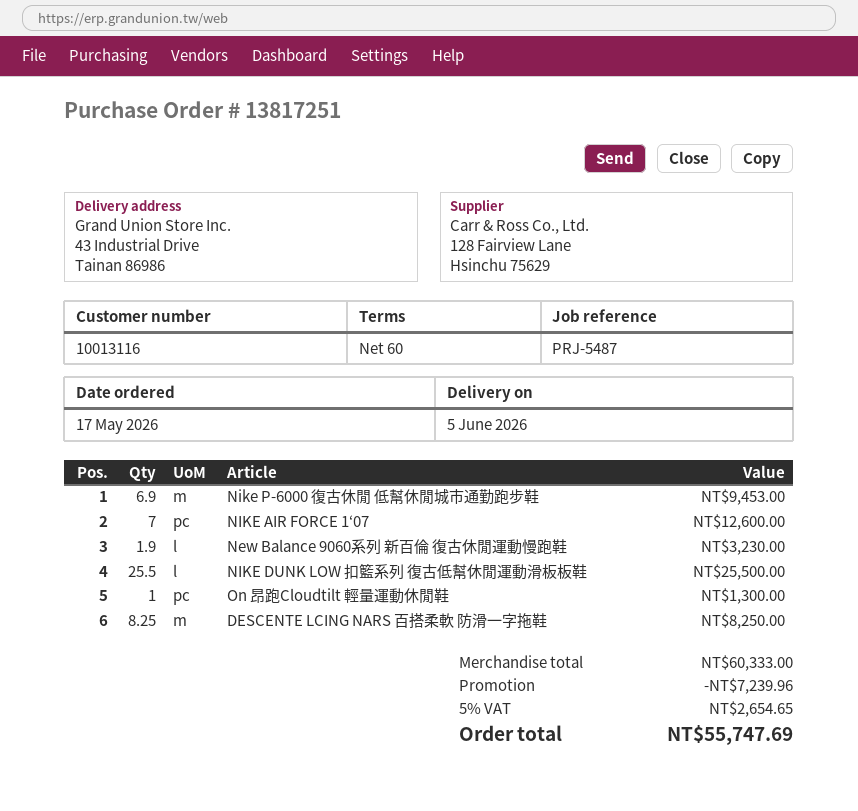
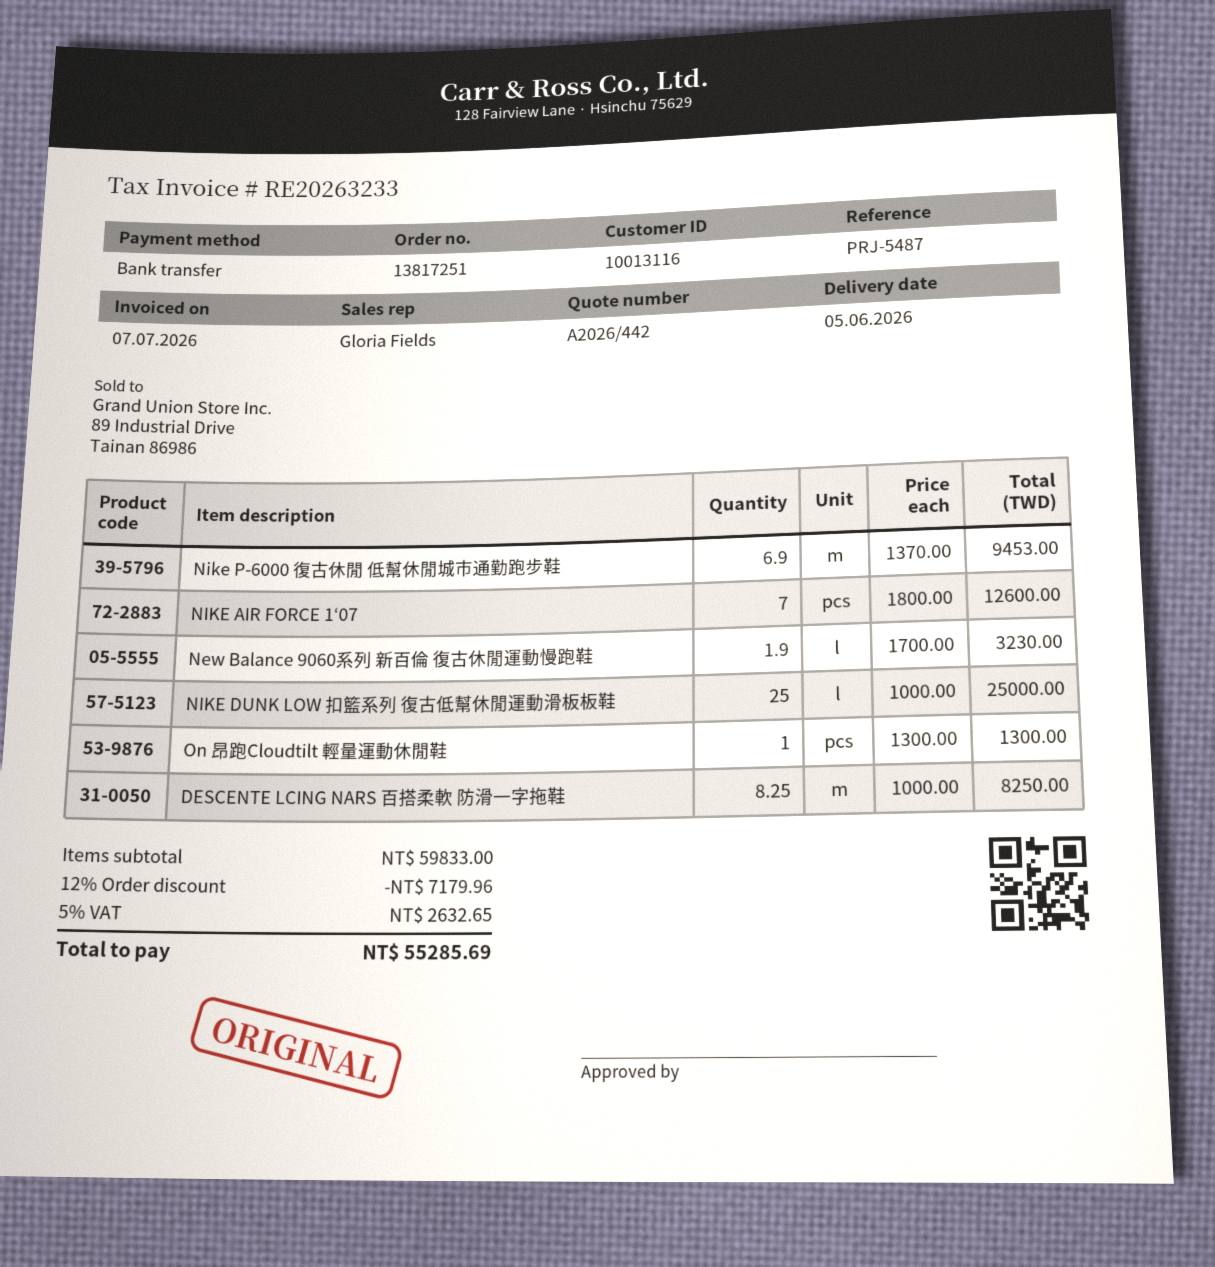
NIKE DUNK LOW 扣籃系列 復古低幫休閒運動滑板板鞋: 25.5 for 25500.00 -> 25 for 25000.00
subtotal: 60333.00 -> 59833.00
discount: 7239.96 -> 7179.96
tax: 5% = 2654.65 -> 5% = 2632.65
total: 55747.69 -> 55285.69

